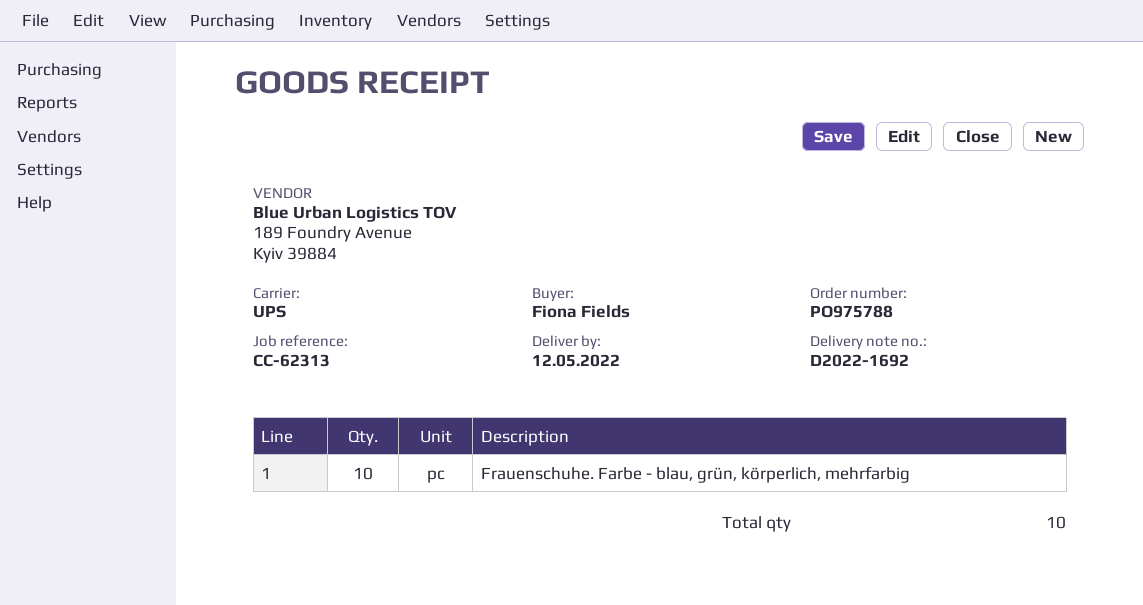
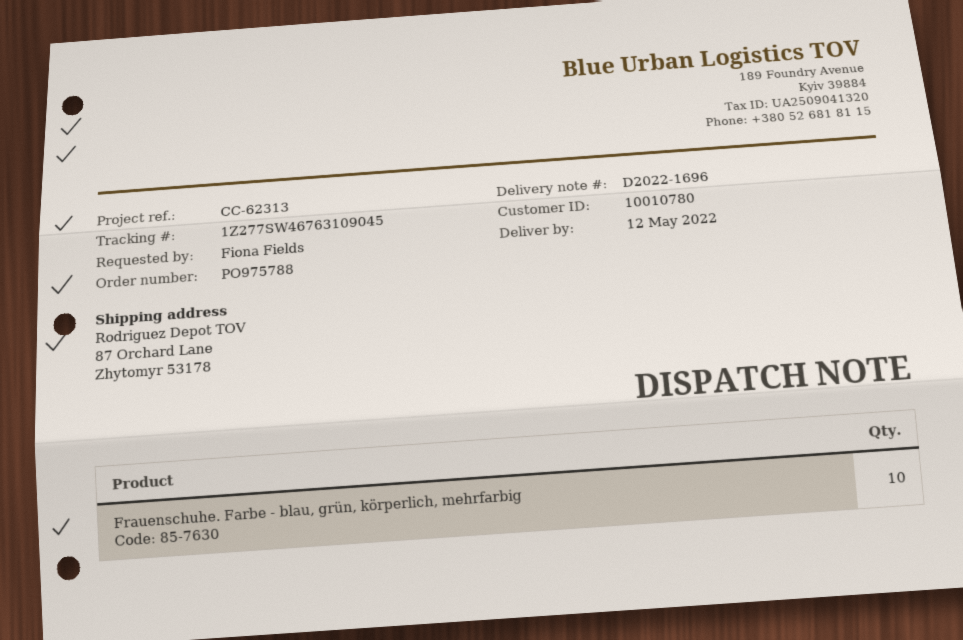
delivery note number: D2022-1692 -> D2022-1696

